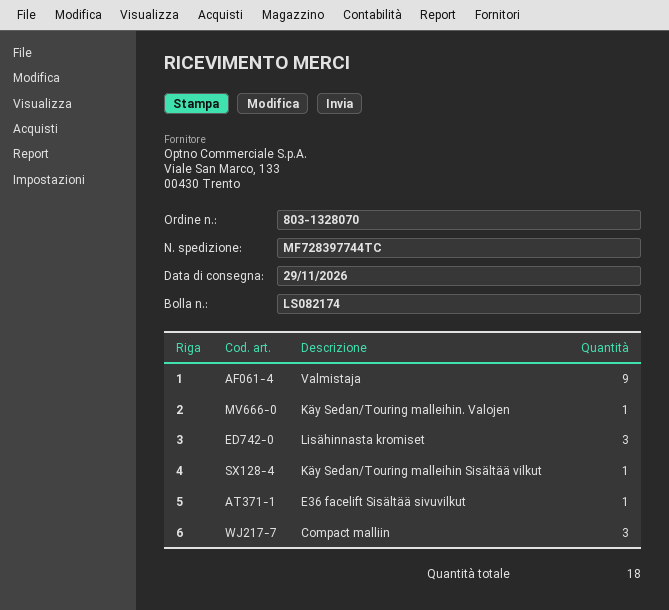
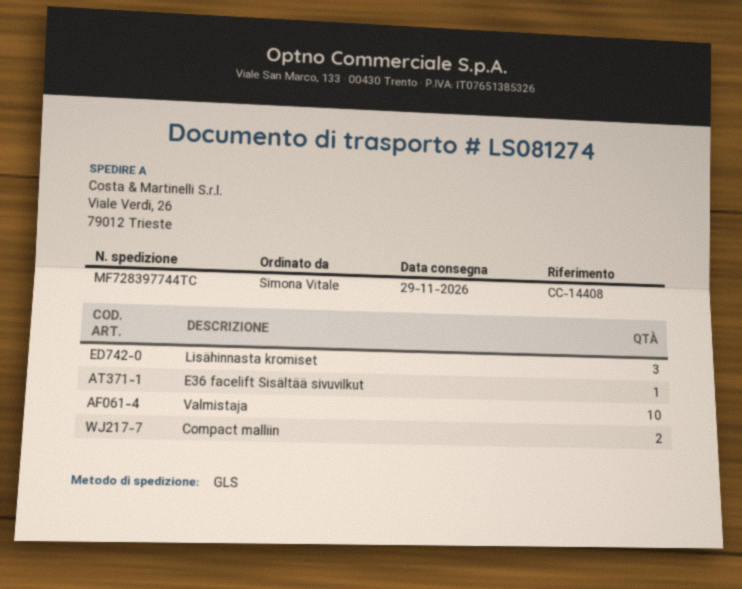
delivery note number: LS082174 -> LS081274
Valmistaja: 9 -> 10
Käy Sedan/Touring malleihin. Valojen: 1 -> none
Käy Sedan/Touring malleihin Sisältää vilkut: 1 -> none
Compact malliin: 3 -> 2

